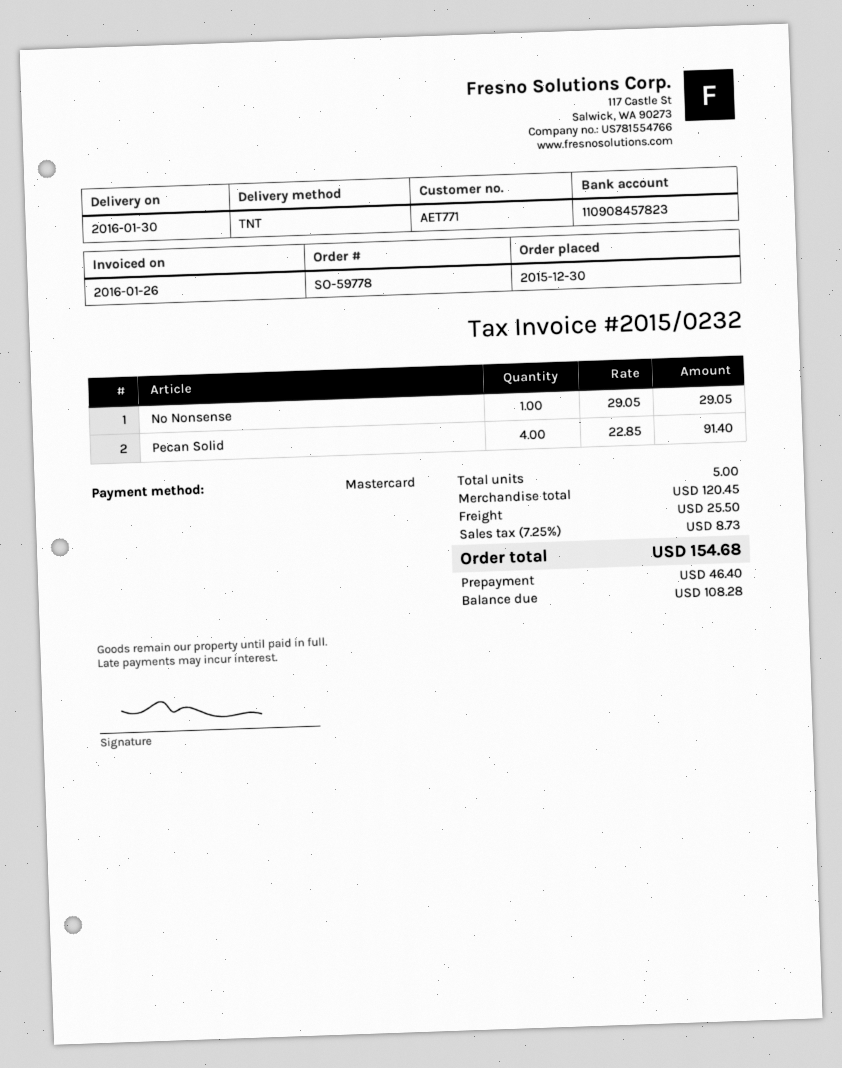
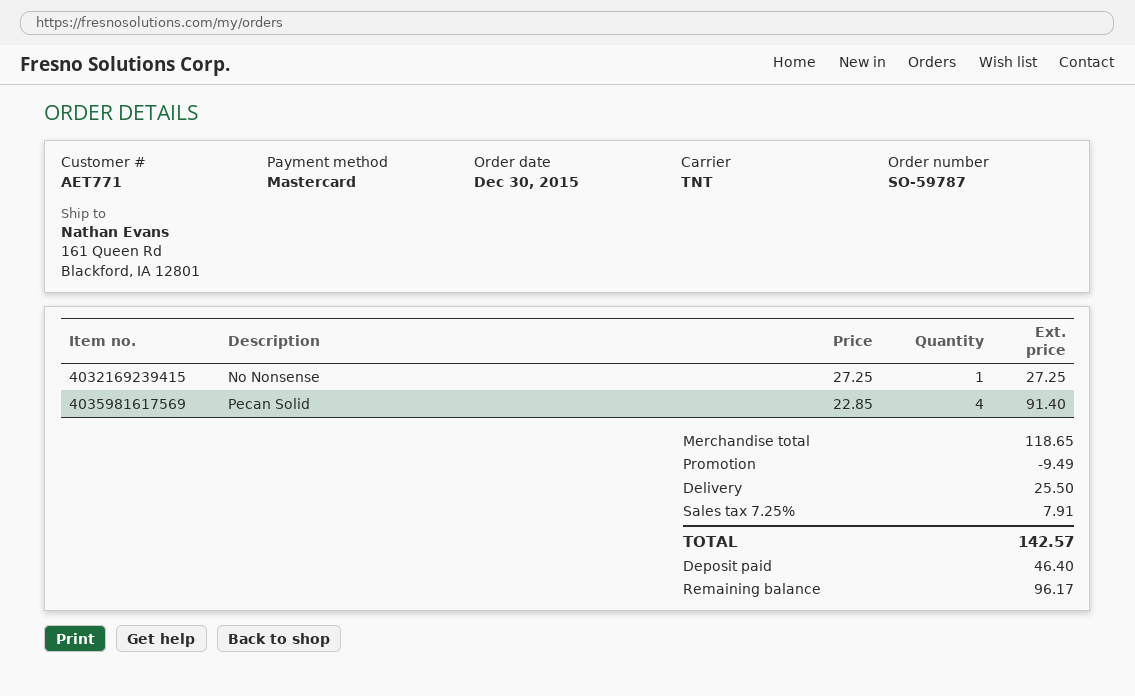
order number: SO-59778 -> SO-59787
No Nonsense: 1 x 29.05 = 29.05 -> 1 x 27.25 = 27.25
subtotal: 120.45 -> 118.65
discount: none -> 9.49
tax: 7.25% = 8.73 -> 7.25% = 7.91
total: 154.68 -> 142.57
balance: 108.28 -> 96.17

